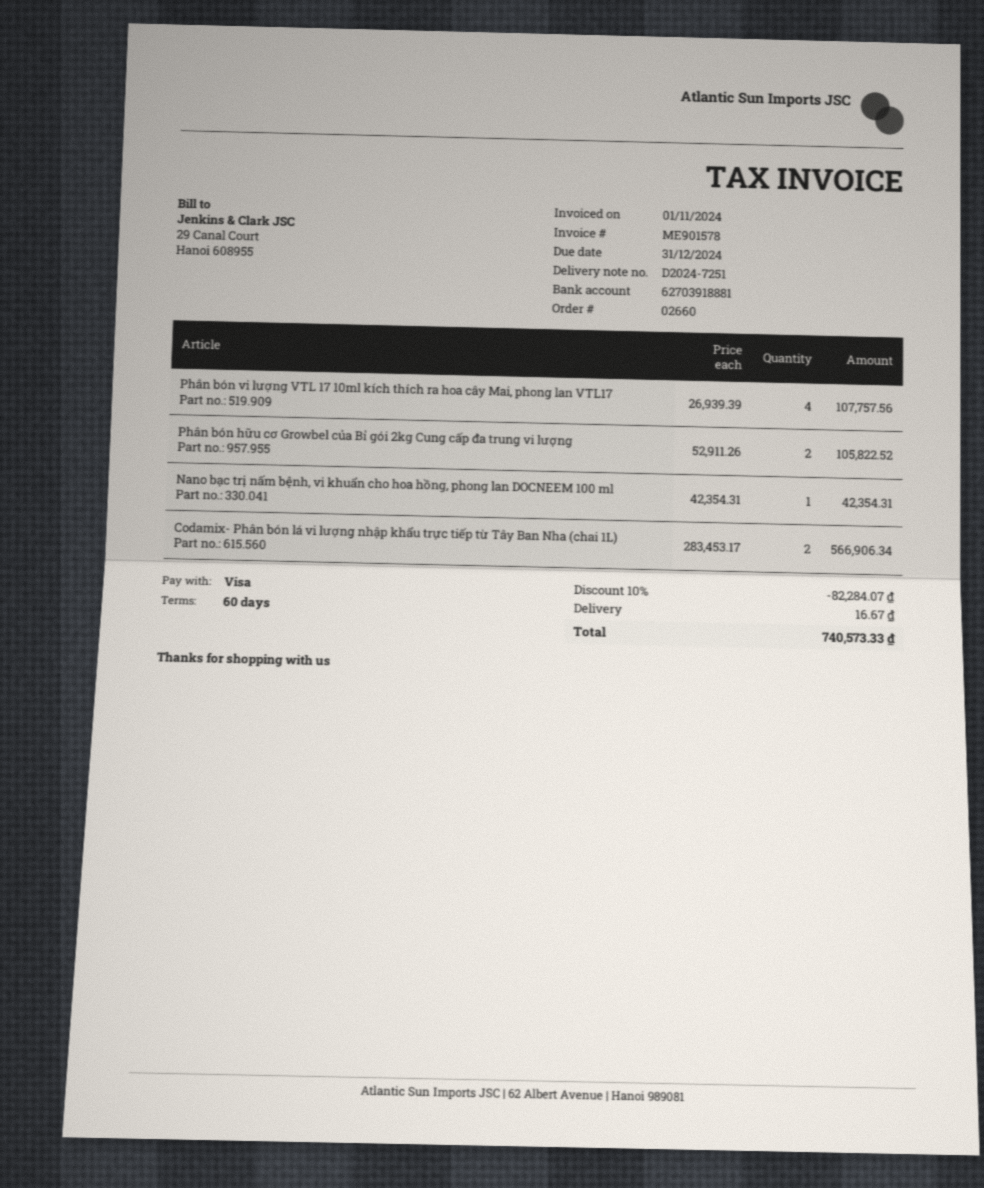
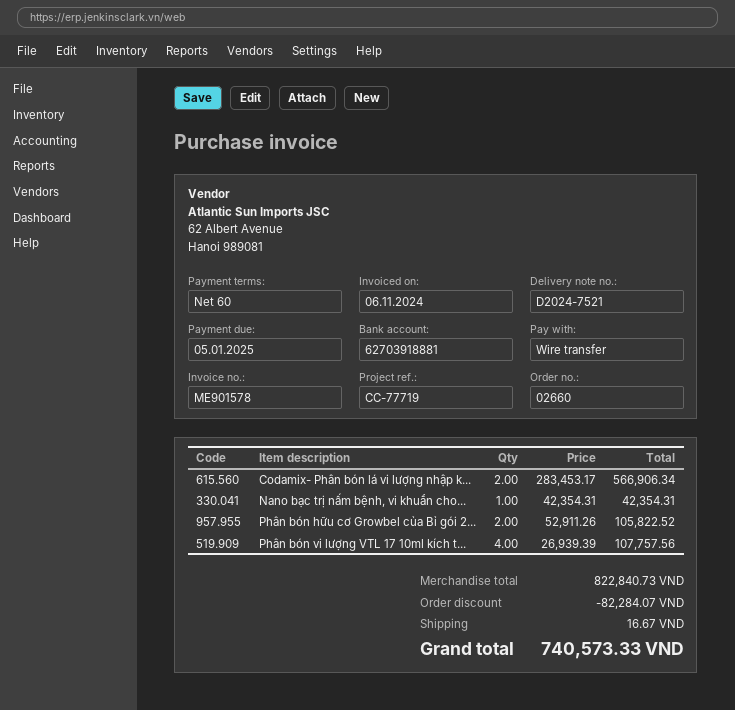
delivery note number: D2024-7251 -> D2024-7521
invoice date: 2024-11-01 -> 2024-11-06
due date: 2024-12-31 -> 2025-01-05
payment method: Visa -> bank transfer

